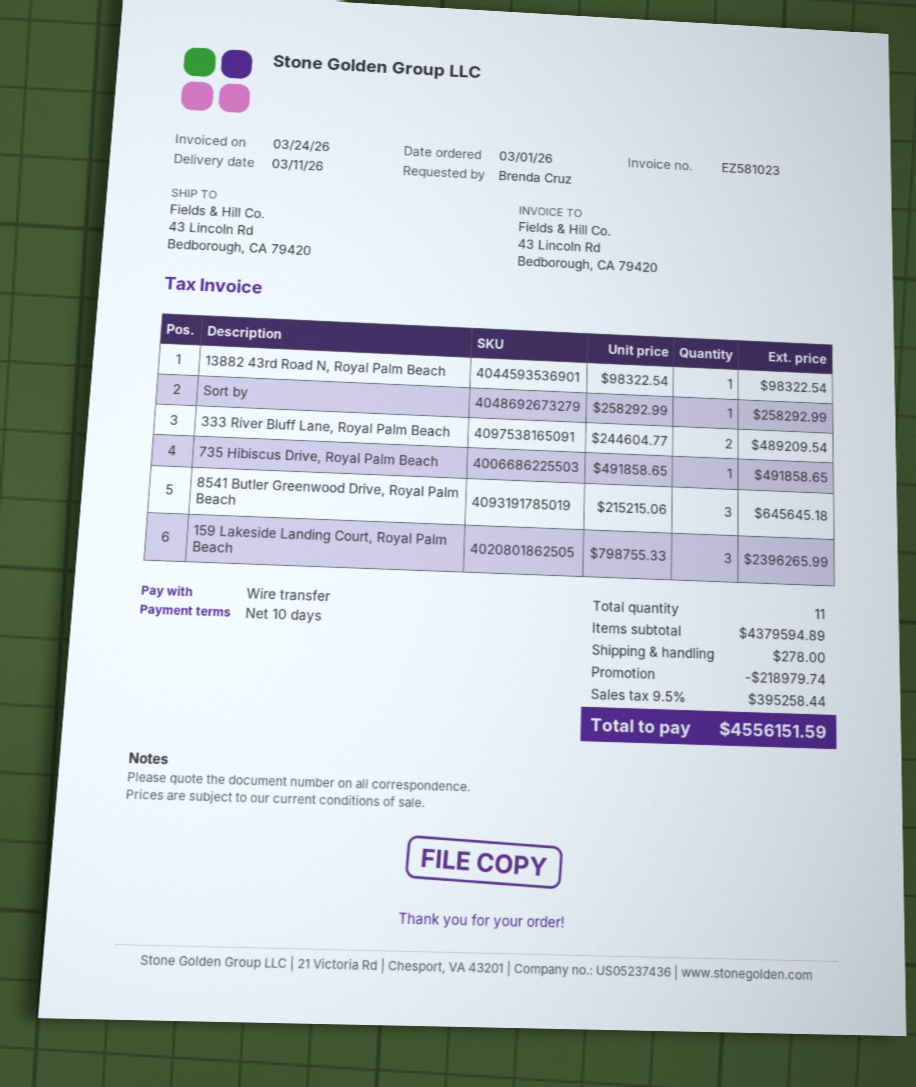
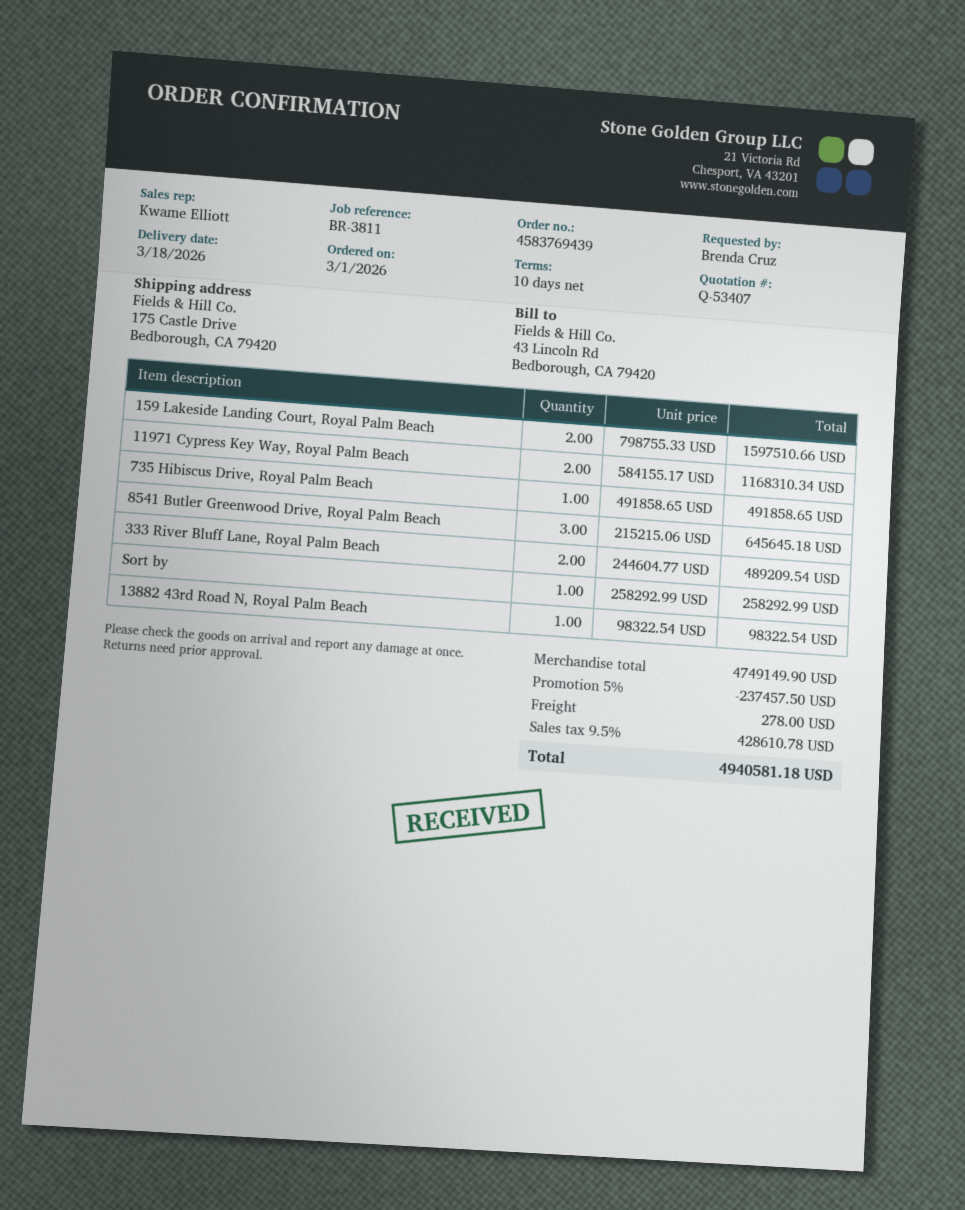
delivery date: 2026-03-11 -> 2026-03-18
ship to: 43 Lincoln Rd, Bedborough, CA 79420 -> 175 Castle Drive, Bedborough, CA 79420
159 Lakeside Landing Court, Royal Palm Beach: 3 x 798755.33 = 2396265.99 -> 2 x 798755.33 = 1597510.66
11971 Cypress Key Way, Royal Palm Beach: none -> 2 x 584155.17 = 1168310.34
subtotal: 4379594.89 -> 4749149.90
discount: 218979.74 -> 237457.50
tax: 9.5% = 395258.44 -> 9.5% = 428610.78
total: 4556151.59 -> 4940581.18

